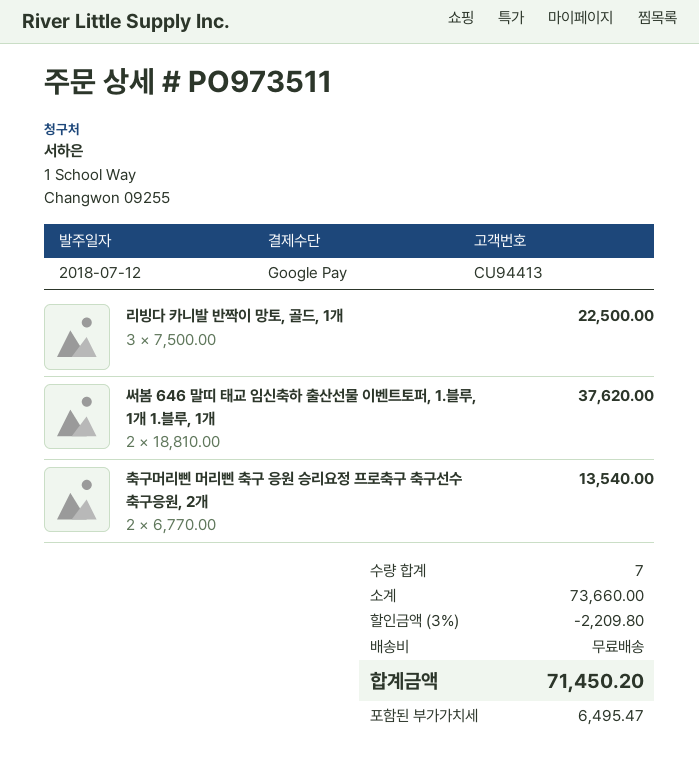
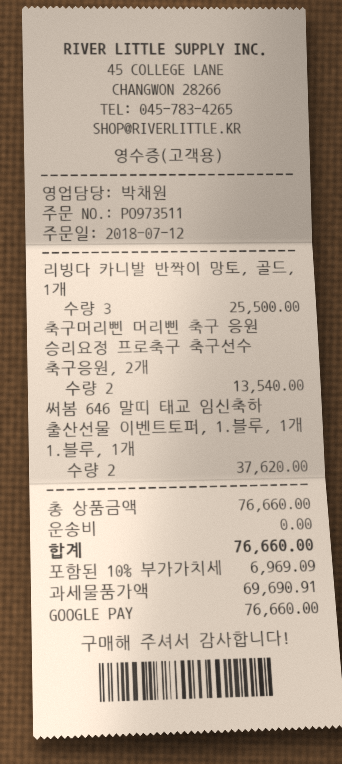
리빙다 카니발 반짝이 망토, 골드, 1개: 3 for 22500.00 -> 3 for 25500.00
subtotal: 73660.00 -> 76660.00
discount: 3% = 2209.80 -> none
tax: 6495.47 -> 6969.09
total: 71450.20 -> 76660.00

